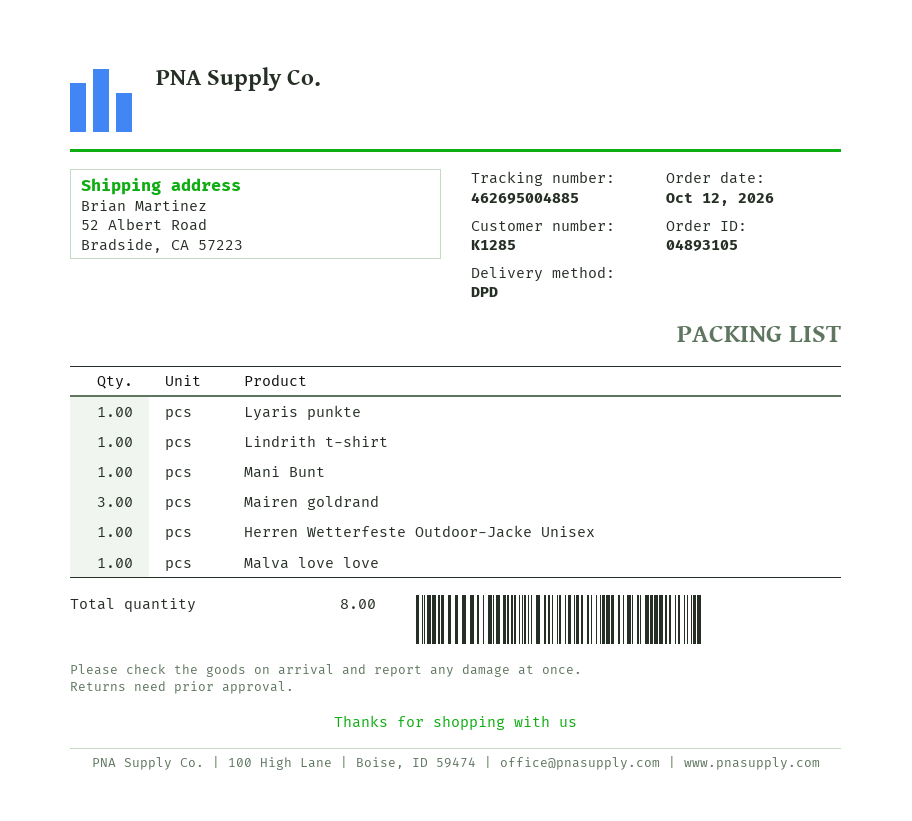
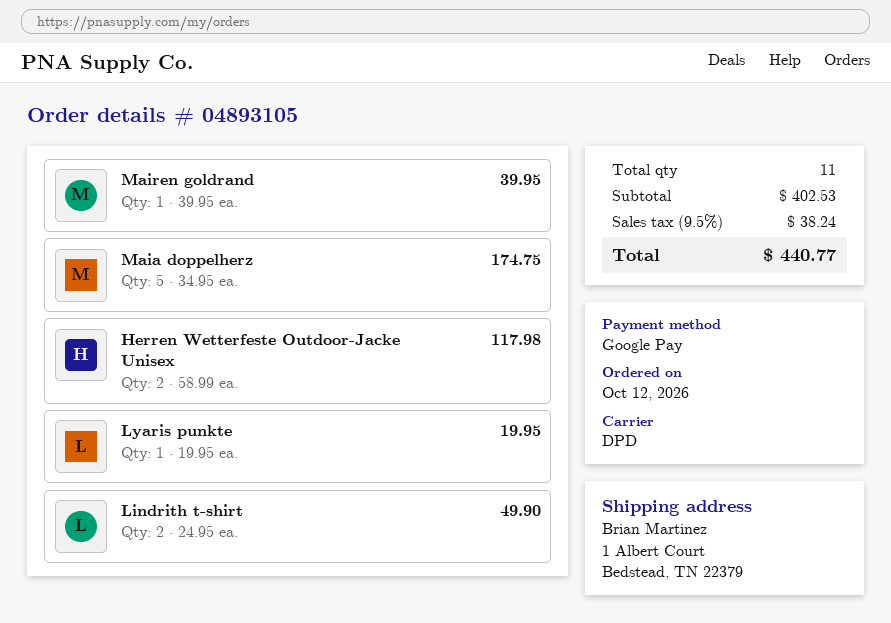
ship to: 52 Albert Road, Bradside, CA 57223 -> 1 Albert Court, Bedstead, TN 22379
Lindrith t-shirt: 1 -> 2
Mani Bunt: 1 -> none
Mairen goldrand: 3 -> 1
Herren Wetterfeste Outdoor-Jacke Unisex: 1 -> 2
Malva love love: 1 -> none
Maia doppelherz: none -> 5
total quantity: 8 -> 11

